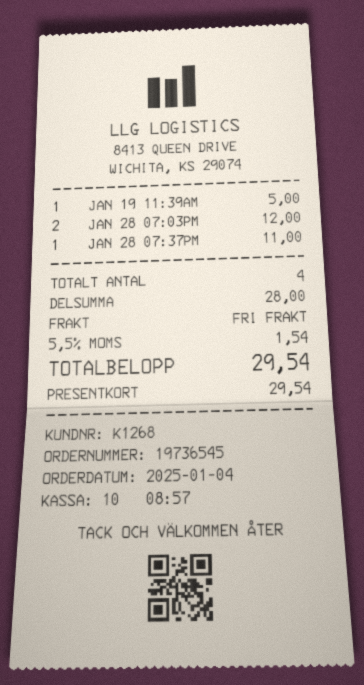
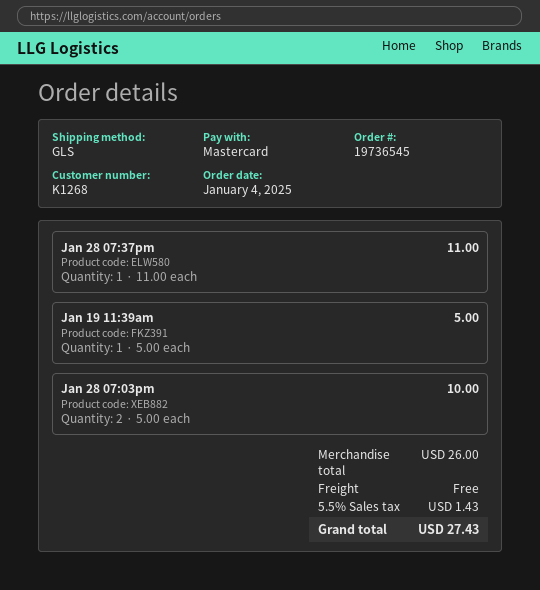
payment method: gift card -> Mastercard
JAN 28 07:03PM: 2 for 12.00 -> 2 for 10.00
subtotal: 28.00 -> 26.00
tax: 5.5% = 1.54 -> 5.5% = 1.43
total: 29.54 -> 27.43

